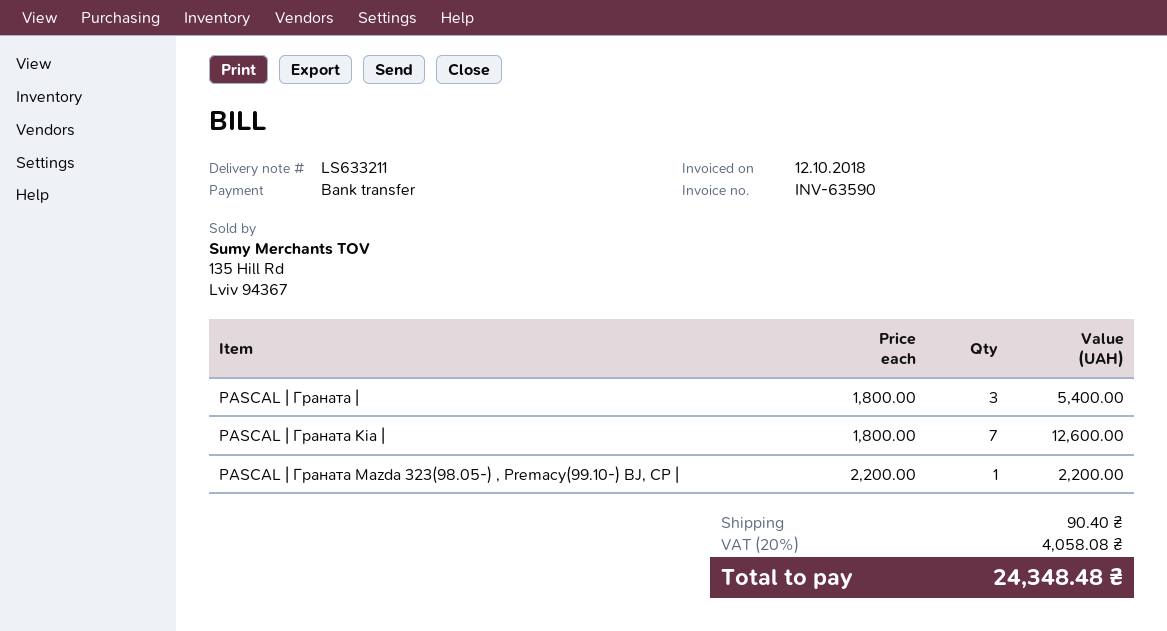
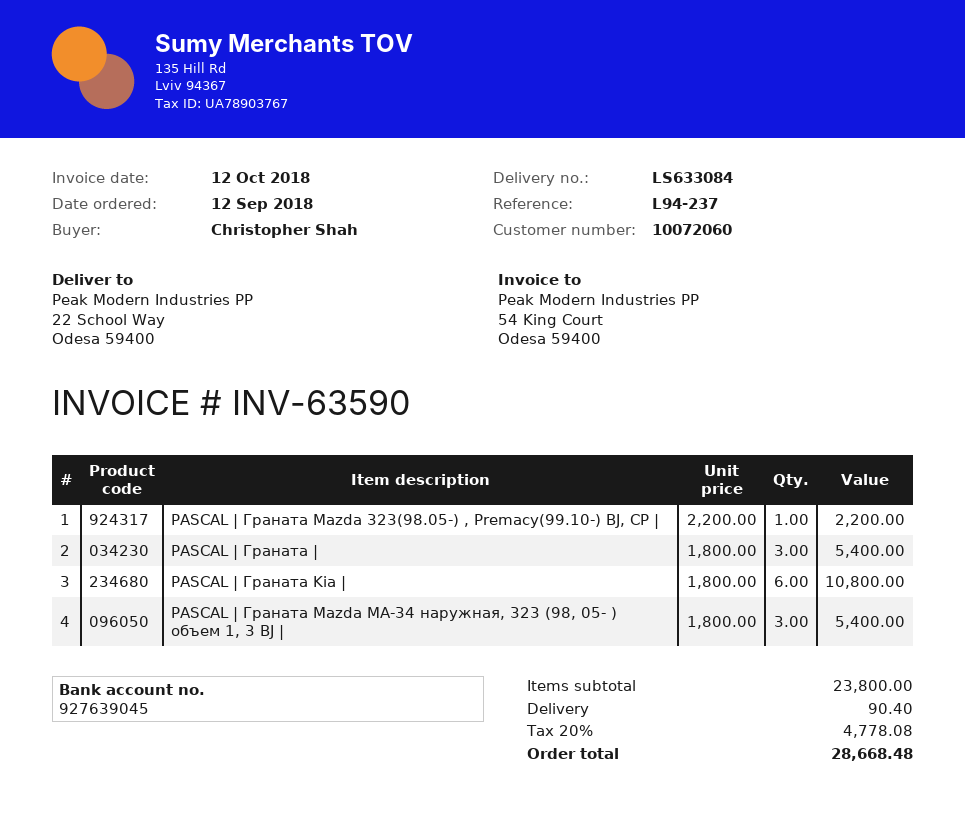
delivery note number: LS633211 -> LS633084
PASCAL | Граната Kia |: 7 x 1800.00 = 12600.00 -> 6 x 1800.00 = 10800.00
PASCAL | Граната Mazda MA-34 наружная, 323 (98, 05- ) объем 1, 3 BJ |: none -> 3 x 1800.00 = 5400.00
tax: 20% = 4058.08 -> 20% = 4778.08
total: 24348.48 -> 28668.48

